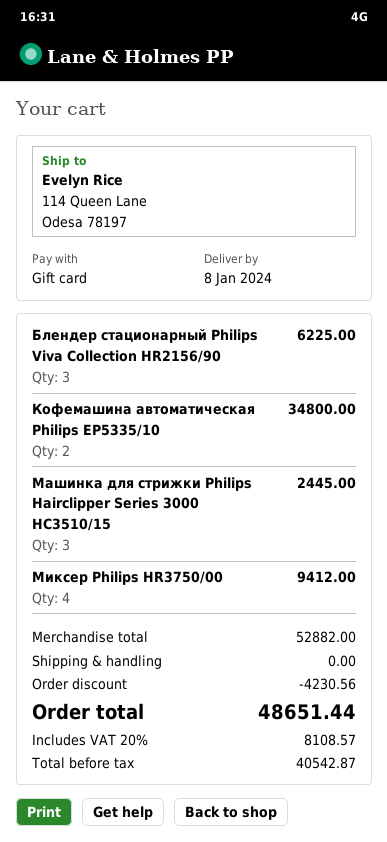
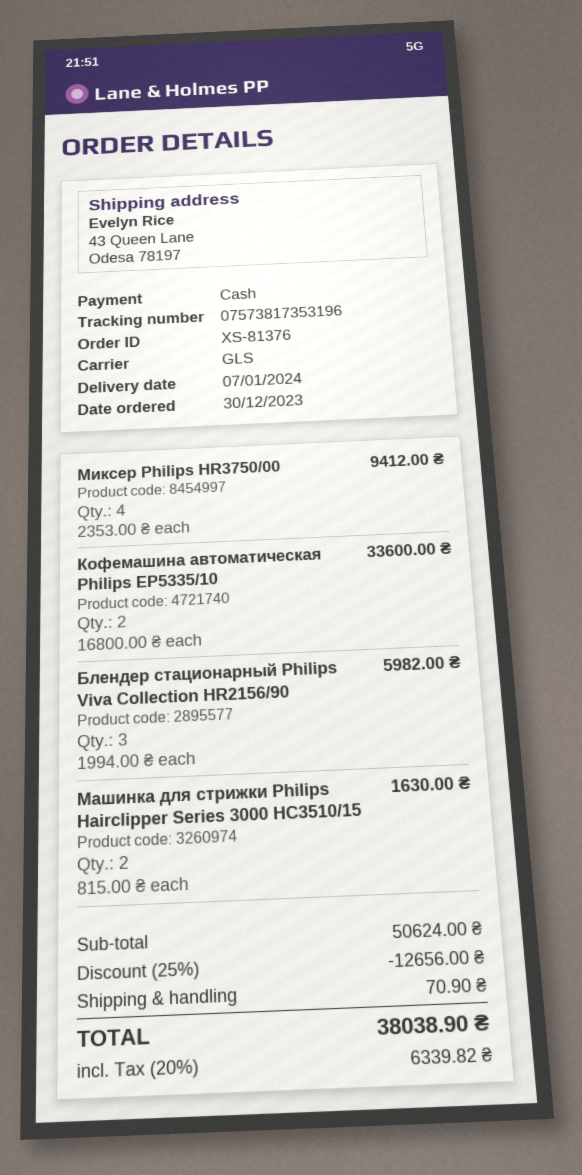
delivery date: 2024-01-08 -> 2024-01-07
payment method: gift card -> cash
ship to: 114 Queen Lane, Odesa 78197 -> 43 Queen Lane, Odesa 78197
Блендер стационарный Philips Viva Collection HR2156/90: 3 for 6225.00 -> 3 for 5982.00
Кофемашина автоматическая Philips EP5335/10: 2 for 34800.00 -> 2 for 33600.00
Машинка для стрижки Philips Hairclipper Series 3000 HC3510/15: 3 for 2445.00 -> 2 for 1630.00
subtotal: 52882.00 -> 50624.00
discount: 4230.56 -> 12656.00
shipping: 0.00 -> 70.90
tax: 20% = 8108.57 -> 20% = 6339.82
total: 48651.44 -> 38038.90

